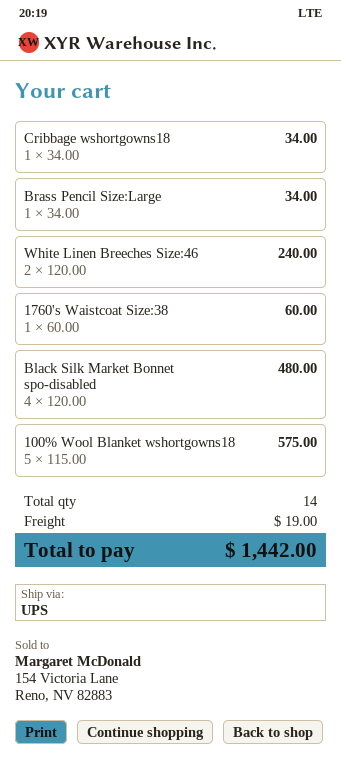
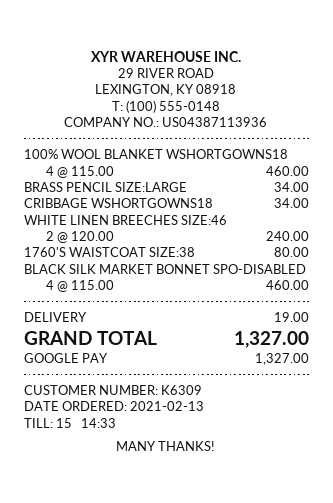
1760's Waistcoat Size:38: 1 x 60.00 = 60.00 -> 1 x 80.00 = 80.00
Black Silk Market Bonnet spo-disabled: 4 x 120.00 = 480.00 -> 4 x 115.00 = 460.00
100% Wool Blanket wshortgowns18: 5 x 115.00 = 575.00 -> 4 x 115.00 = 460.00
total: 1442.00 -> 1327.00

